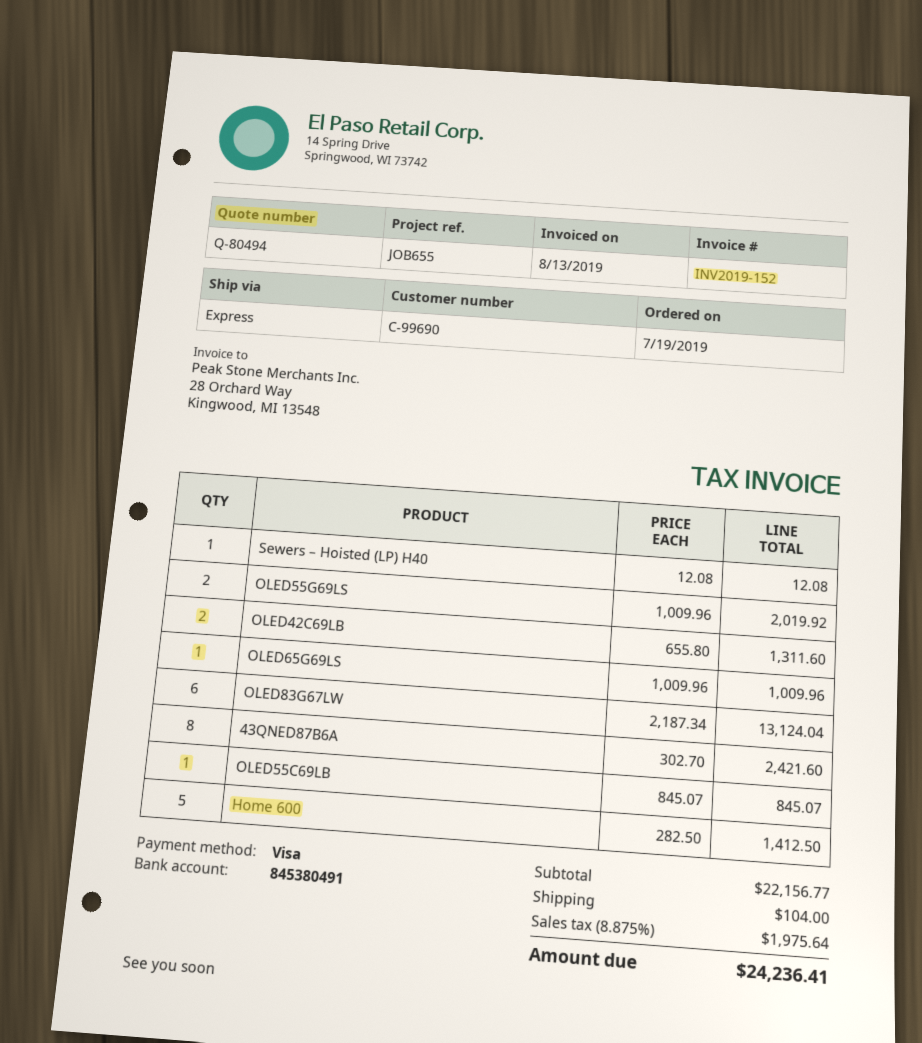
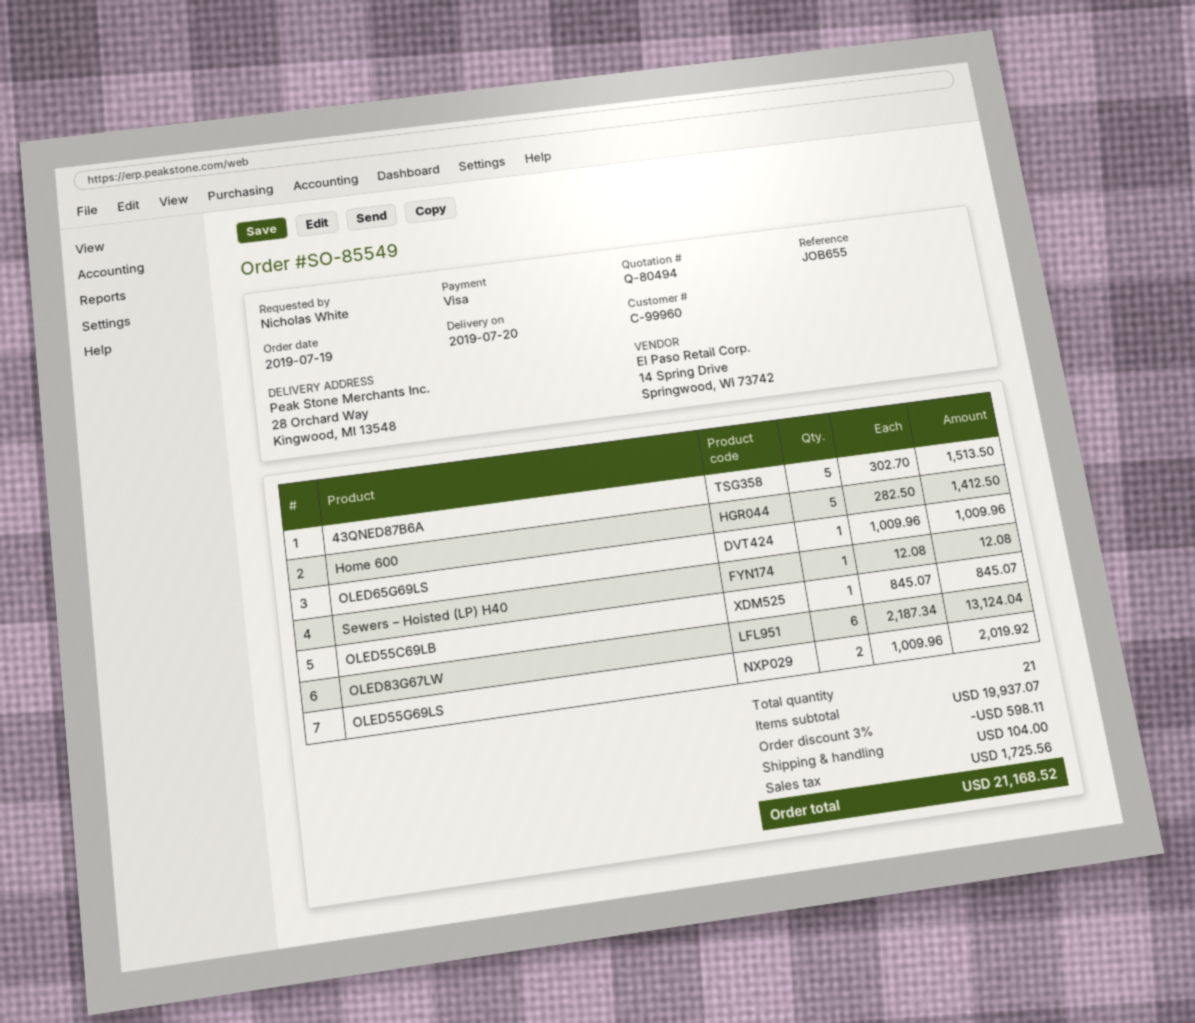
customer number: C-99690 -> C-99960
OLED42C69LB: 2 x 655.80 = 1311.60 -> none
43QNED87B6A: 8 x 302.70 = 2421.60 -> 5 x 302.70 = 1513.50
subtotal: 22156.77 -> 19937.07
discount: none -> 3% = 598.11
tax: 1975.64 -> 1725.56
total: 24236.41 -> 21168.52

